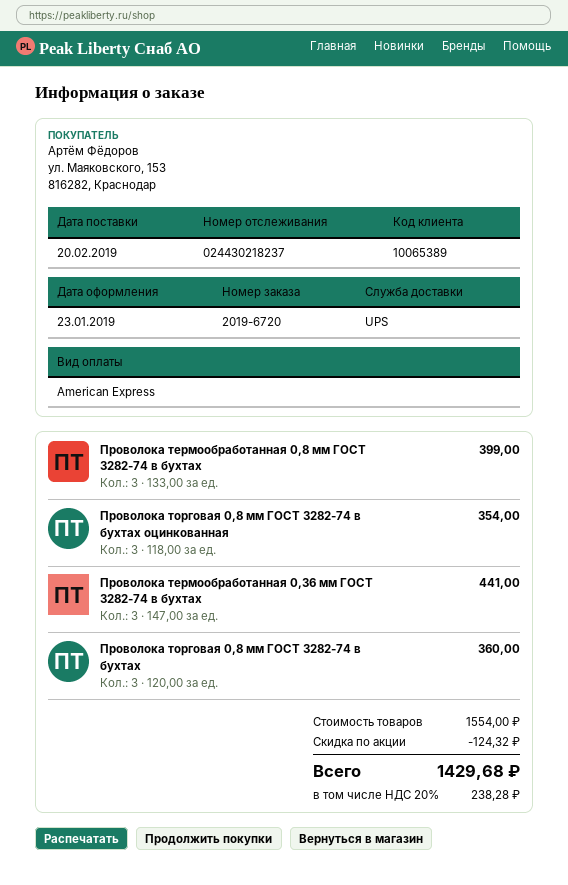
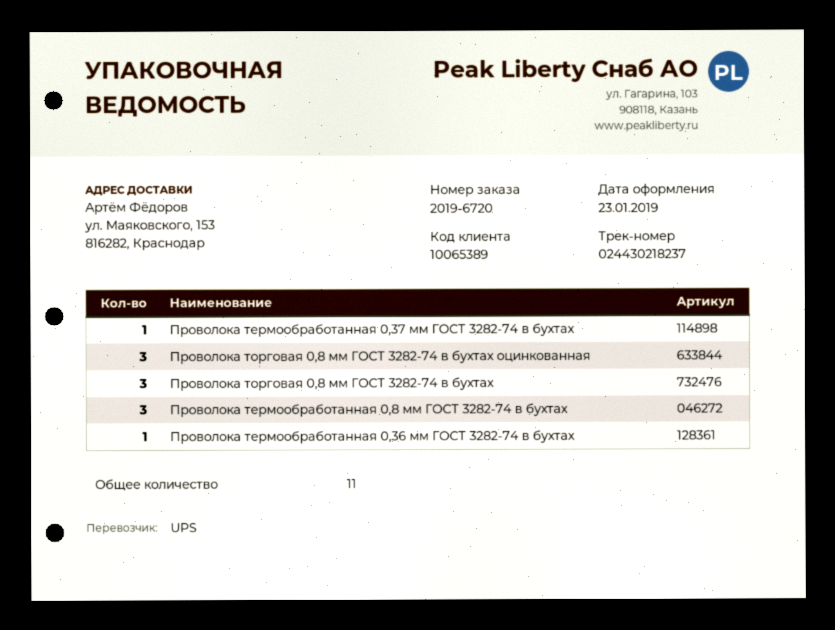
Проволока термообработанная 0,36 мм ГОСТ 3282-74 в бухтах: 3 -> 1
Проволока термообработанная 0,37 мм ГОСТ 3282-74 в бухтах: none -> 1

